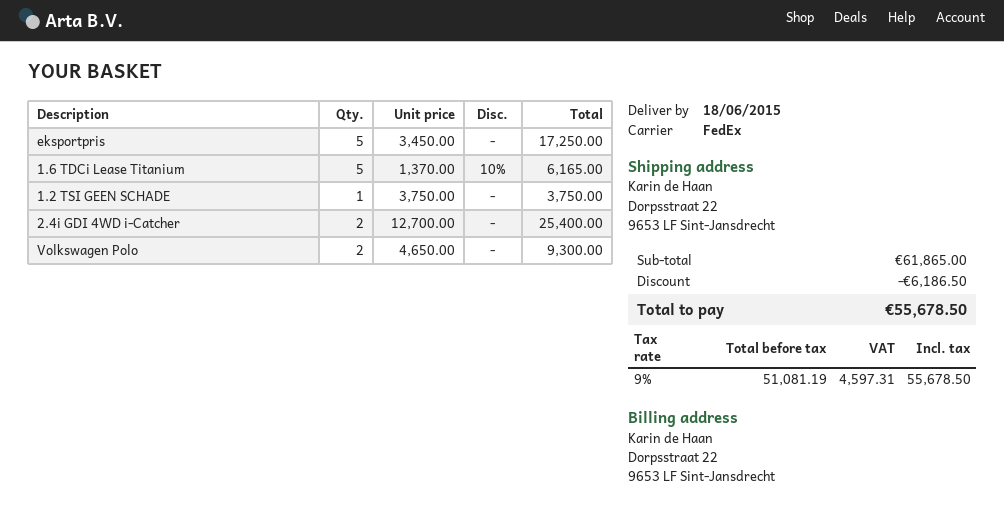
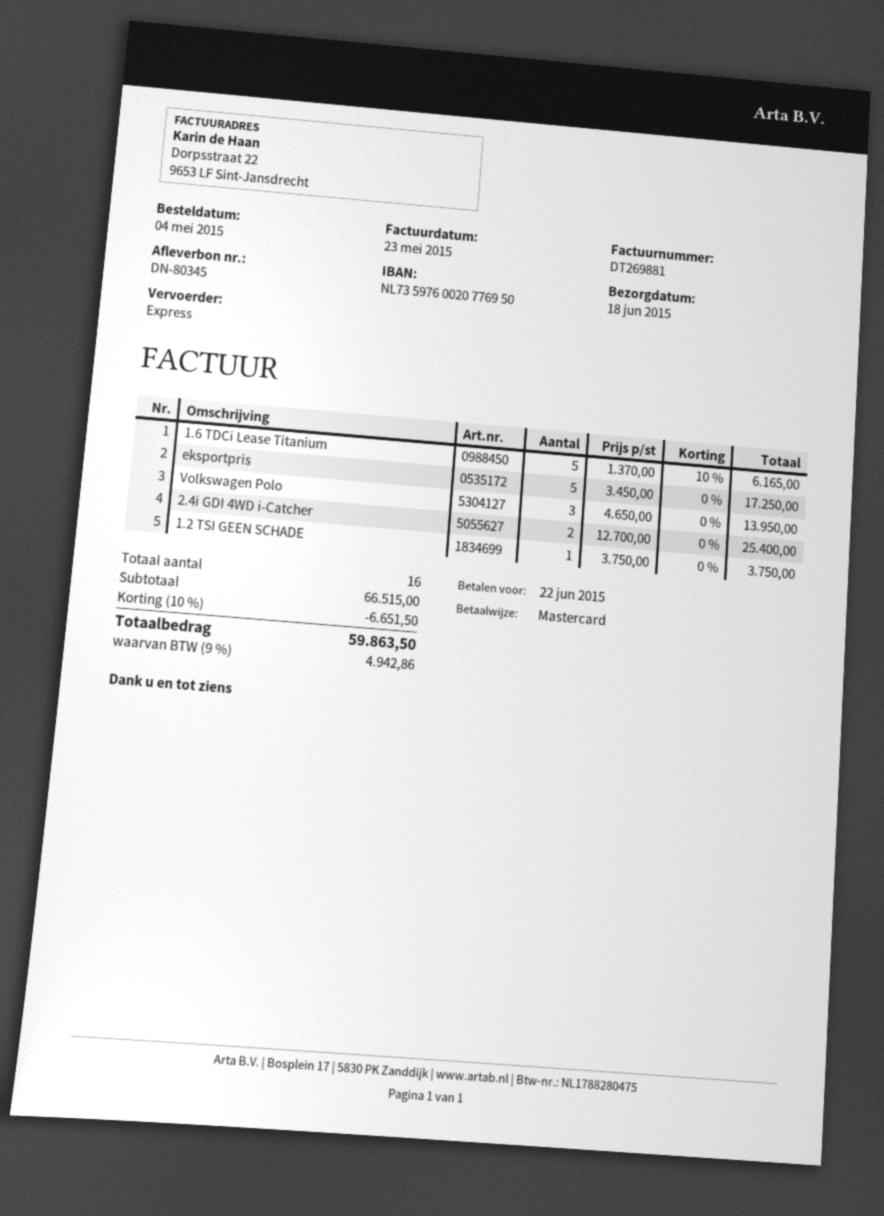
shipping method: FedEx -> express
Volkswagen Polo: 2 x 4650.00 = 9300.00 -> 3 x 4650.00 = 13950.00
subtotal: 61865.00 -> 66515.00
discount: 6186.50 -> 6651.50
tax: 9% = 4597.31 -> 9% = 4942.86
total: 55678.50 -> 59863.50

